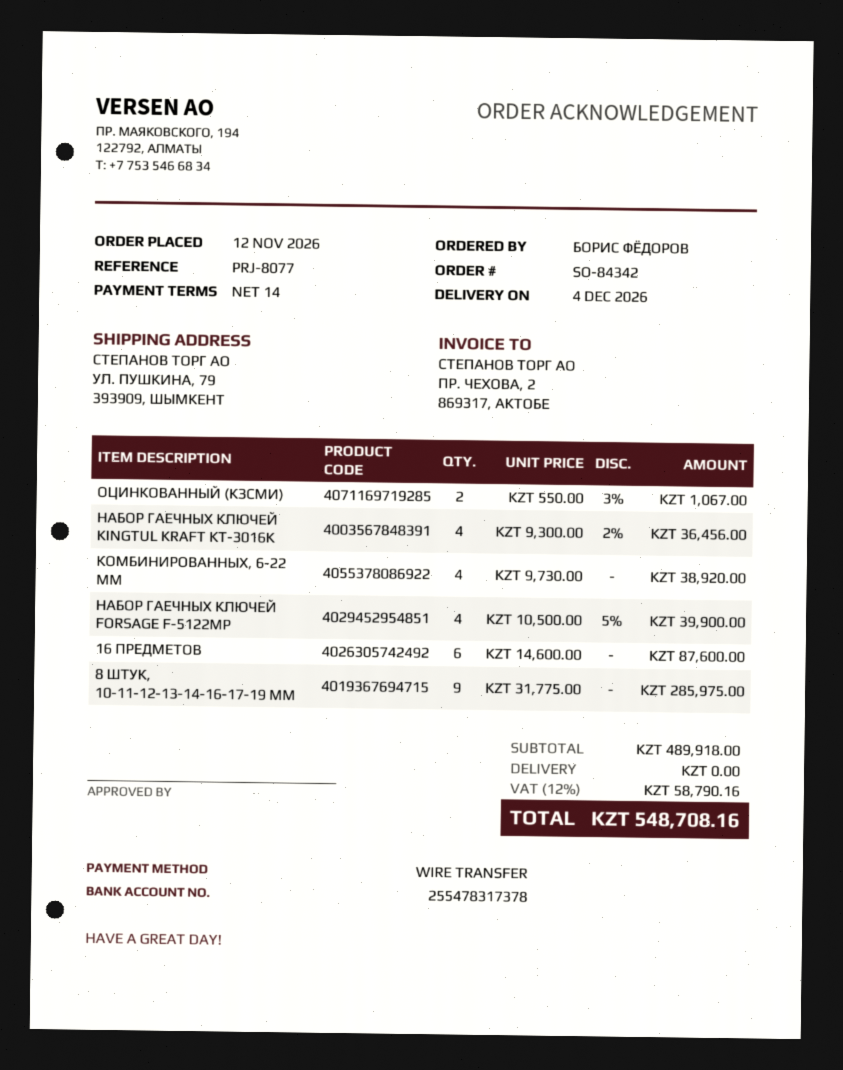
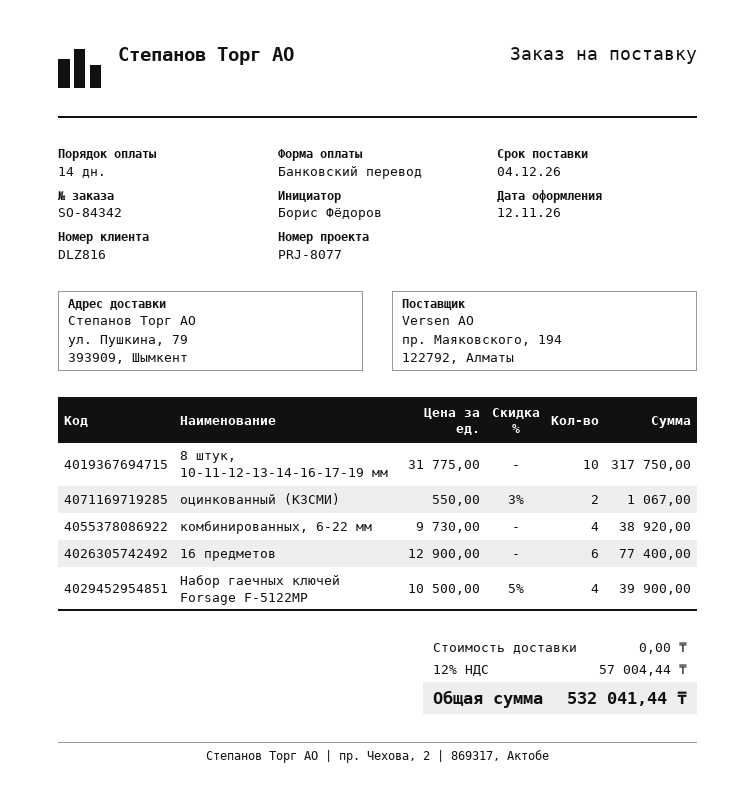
НАБОР ГАЕЧНЫХ КЛЮЧЕЙ KINGTUL KRAFT KT-3016K: 4 x 9300.00 - 2% = 36456.00 -> none
16 ПРЕДМЕТОВ: 6 x 14600.00 = 87600.00 -> 6 x 12900.00 = 77400.00
8 ШТУК, 10-11-12-13-14-16-17-19 ММ: 9 x 31775.00 = 285975.00 -> 10 x 31775.00 = 317750.00
tax: 12% = 58790.16 -> 12% = 57004.44
total: 548708.16 -> 532041.44

